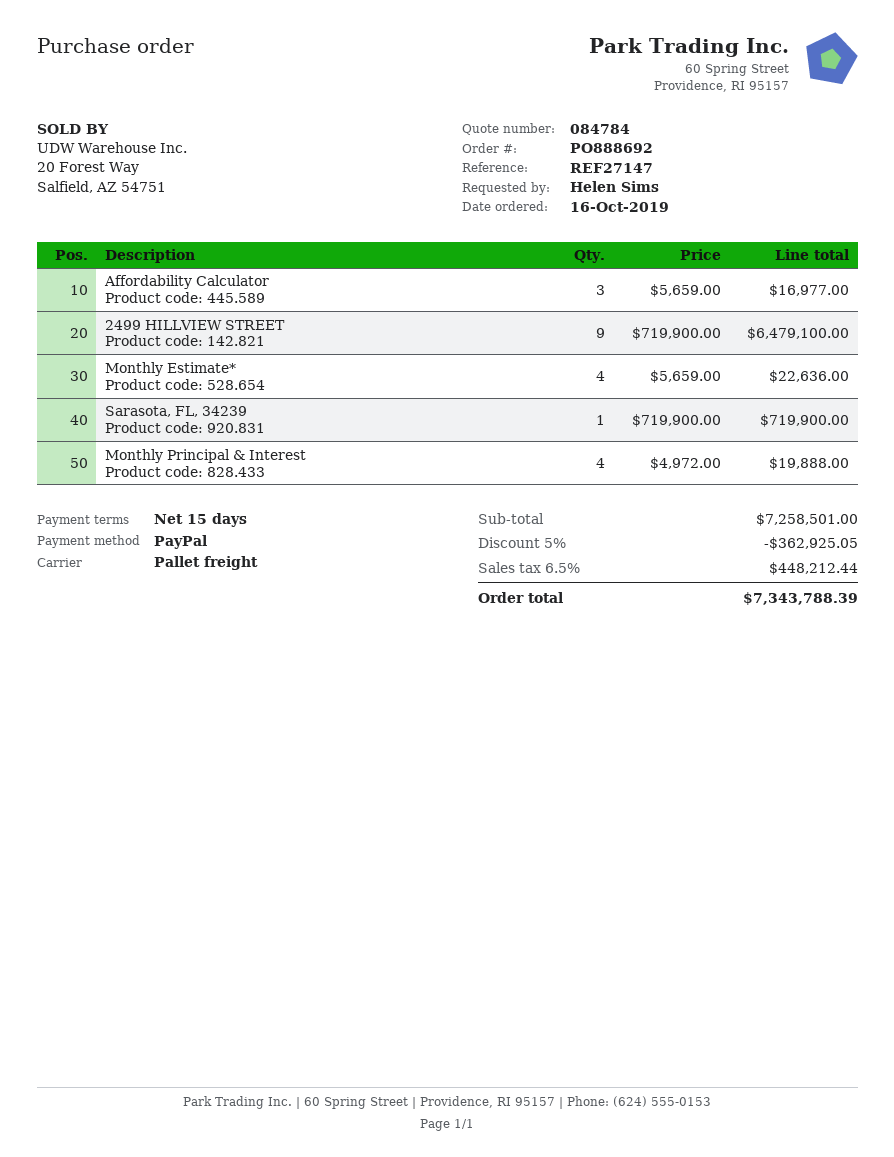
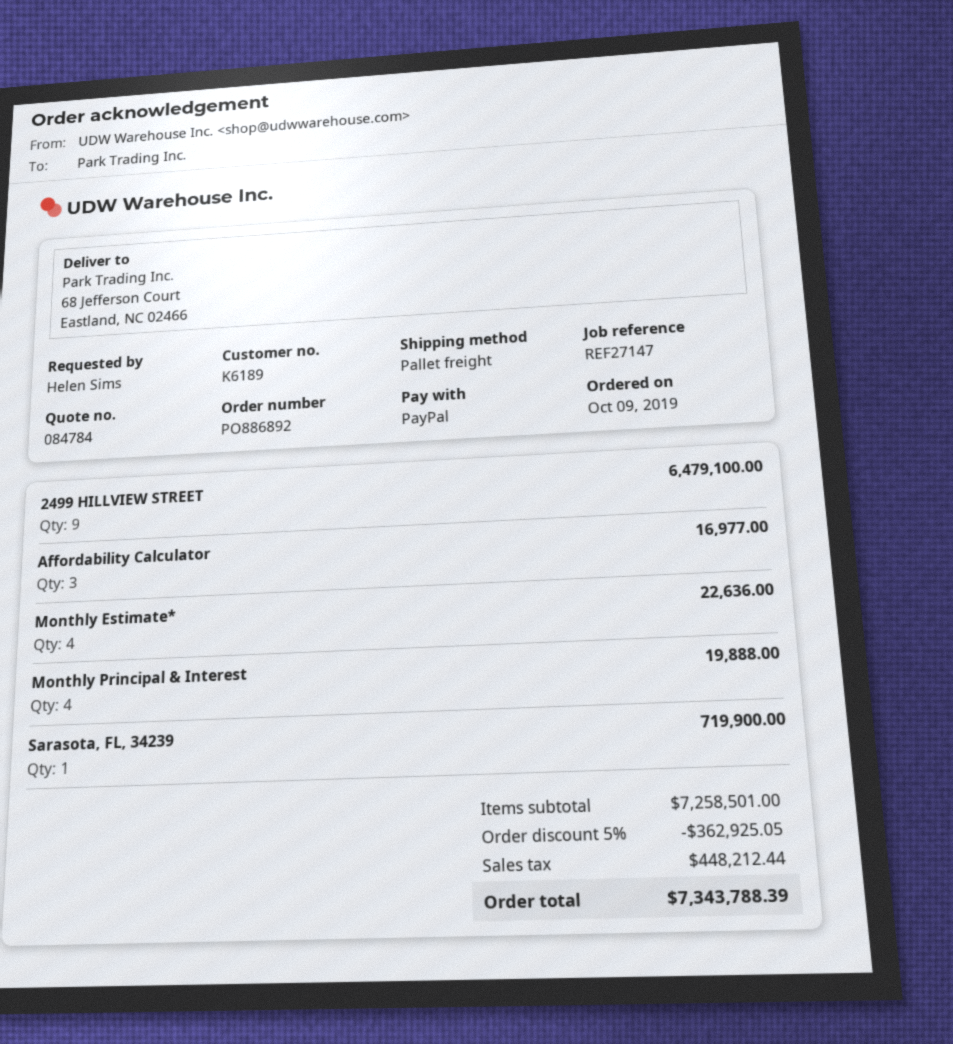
order number: PO888692 -> PO886892
order date: 2019-10-16 -> 2019-10-09

